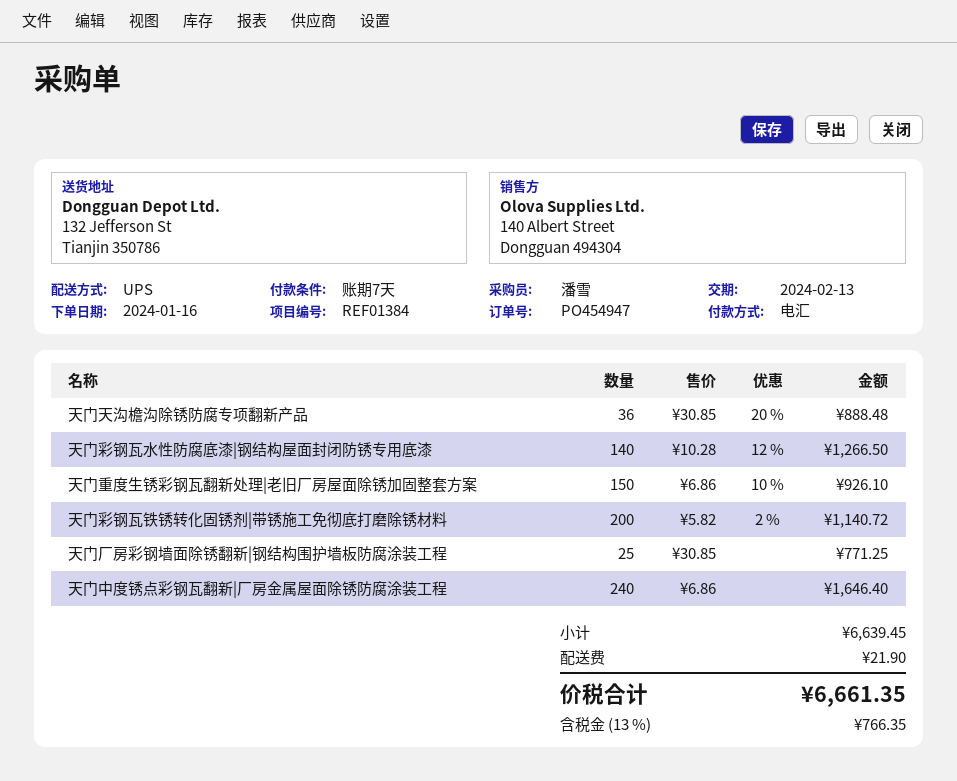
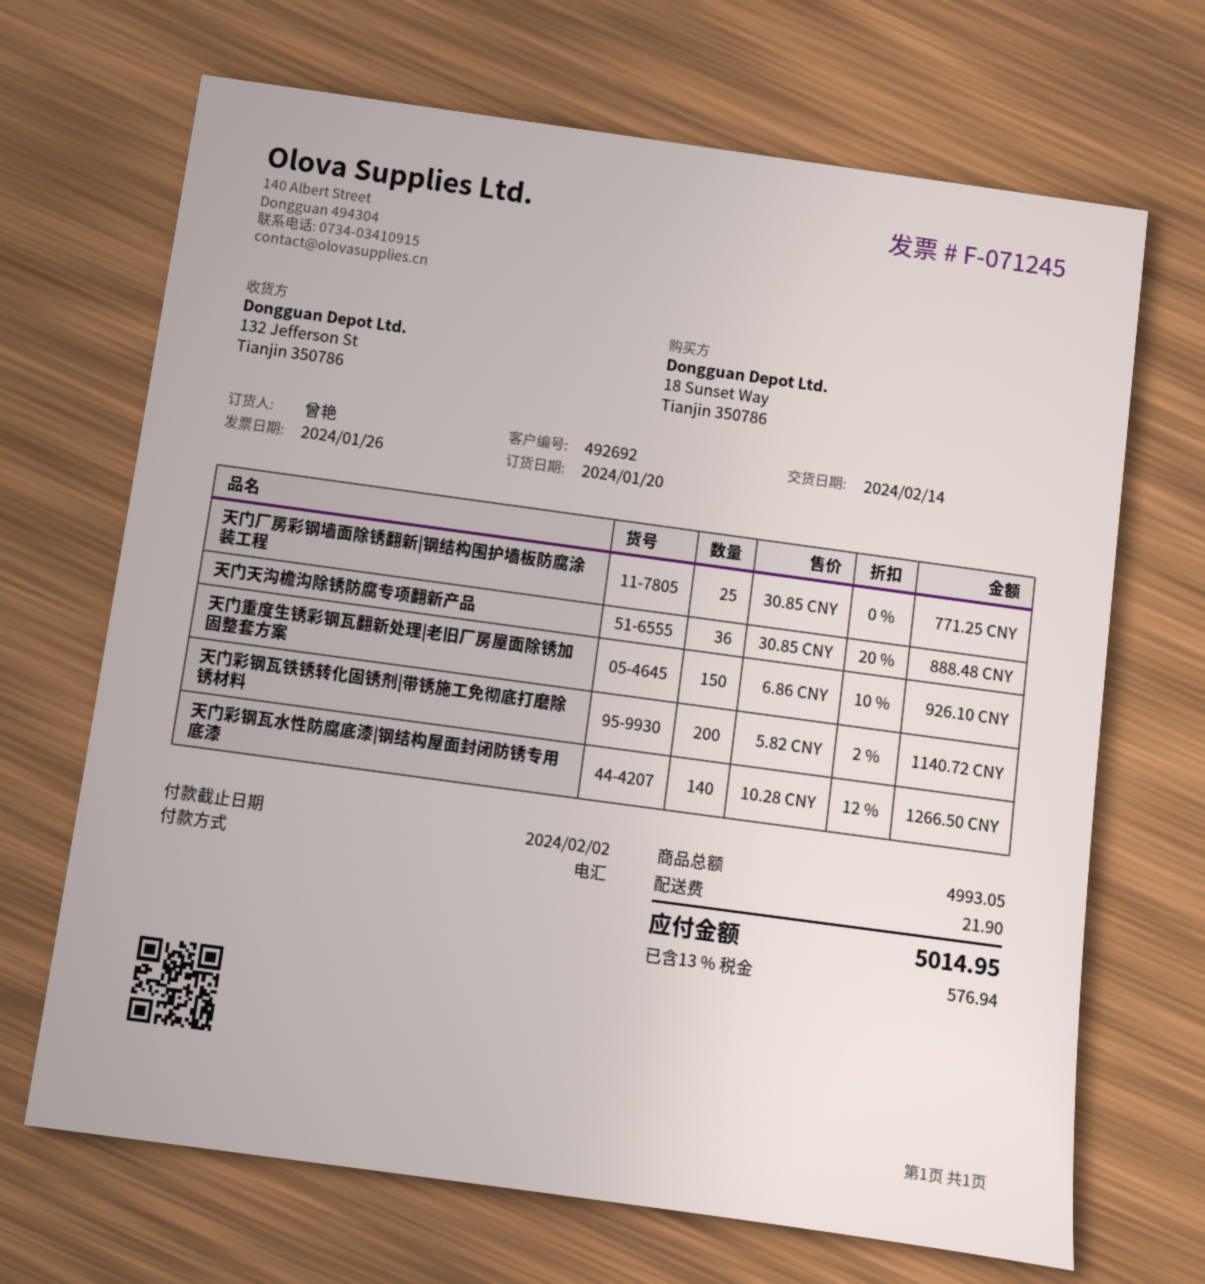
order date: 2024-01-16 -> 2024-01-20
delivery date: 2024-02-13 -> 2024-02-14
ordered by: 潘雪 -> 曾艳
天门中度锈点彩钢瓦翻新|厂房金属屋面除锈防腐涂装工程: 240 x 6.86 = 1646.40 -> none
subtotal: 6639.45 -> 4993.05
tax: 13% = 766.35 -> 13% = 576.94
total: 6661.35 -> 5014.95

